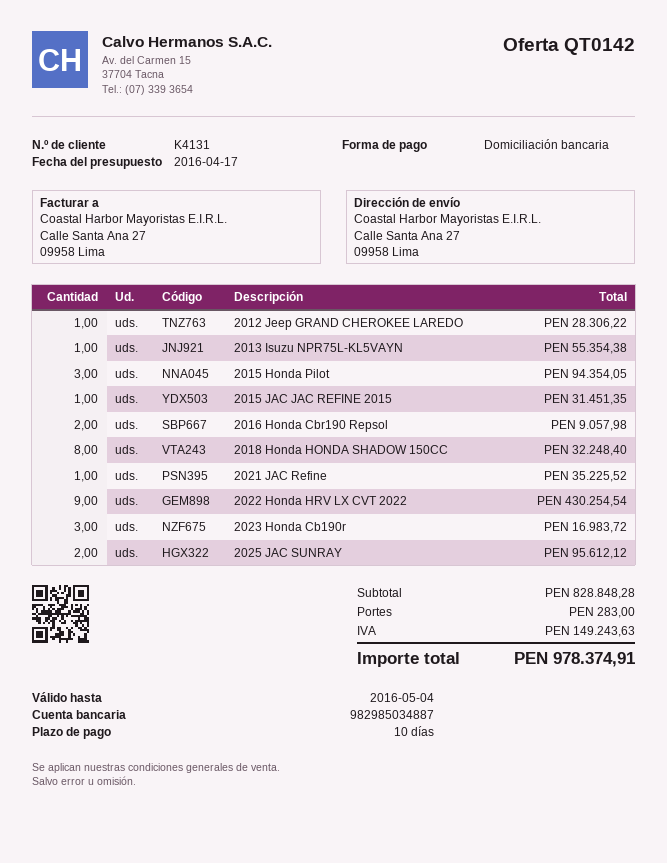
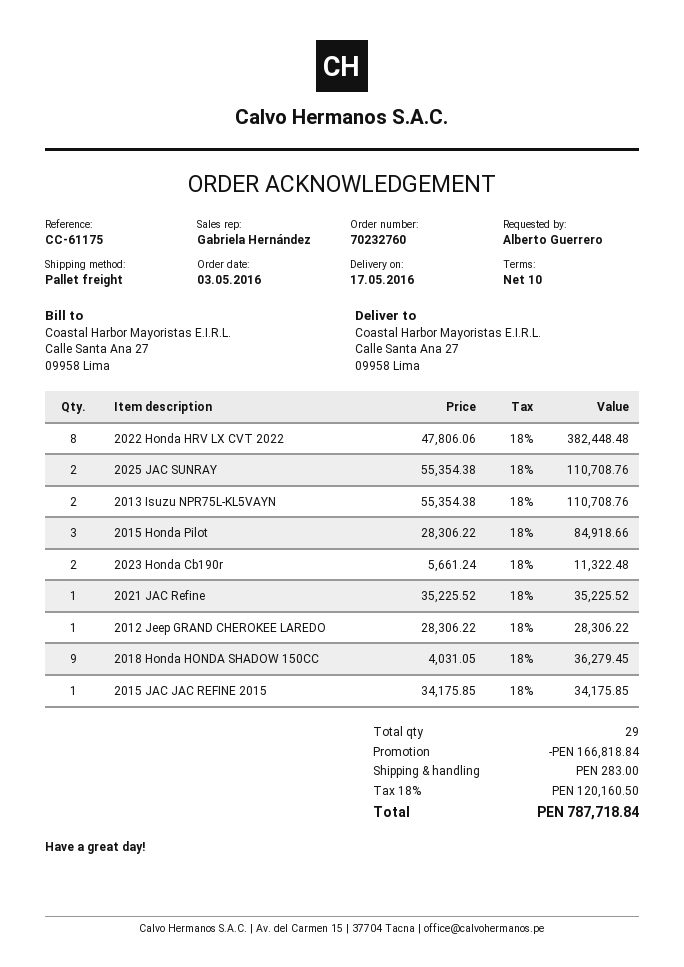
2013 Isuzu NPR75L-KL5VAYN: 1 for 55354.38 -> 2 for 110708.76
2015 Honda Pilot: 3 for 94354.05 -> 3 for 84918.66
2015 JAC JAC REFINE 2015: 1 for 31451.35 -> 1 for 34175.85
2016 Honda Cbr190 Repsol: 2 for 9057.98 -> none
2018 Honda HONDA SHADOW 150CC: 8 for 32248.40 -> 9 for 36279.45
2022 Honda HRV LX CVT 2022: 9 for 430254.54 -> 8 for 382448.48
2023 Honda Cb190r: 3 for 16983.72 -> 2 for 11322.48
2025 JAC SUNRAY: 2 for 95612.12 -> 2 for 110708.76
discount: none -> 166818.84
tax: 149243.63 -> 120160.50
total: 978374.91 -> 787718.84

